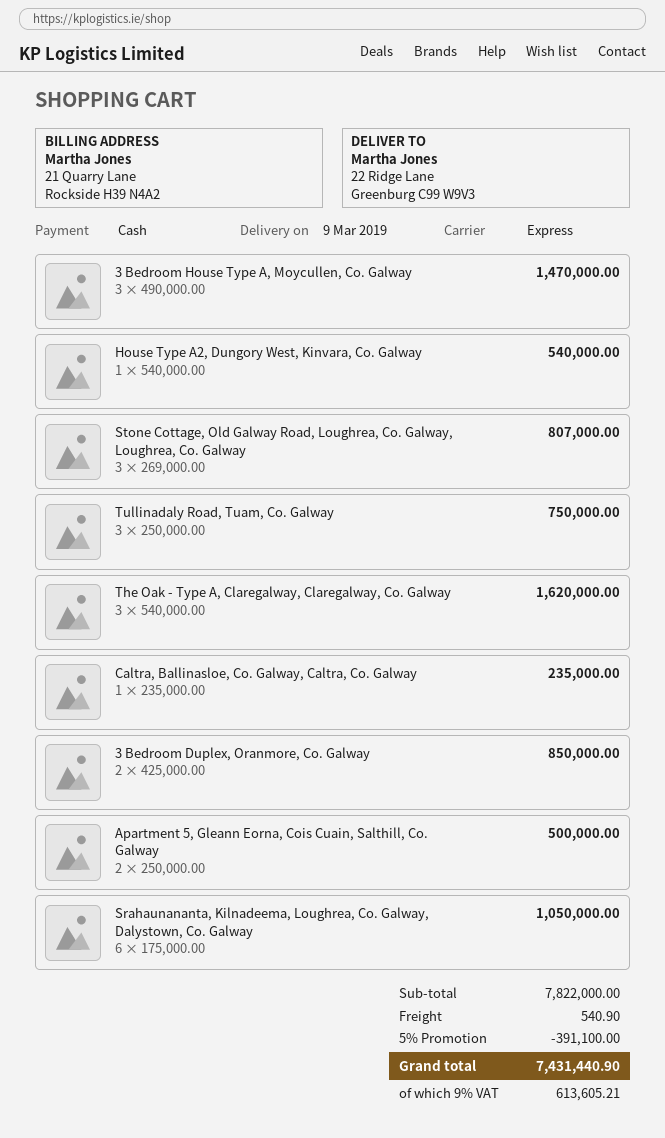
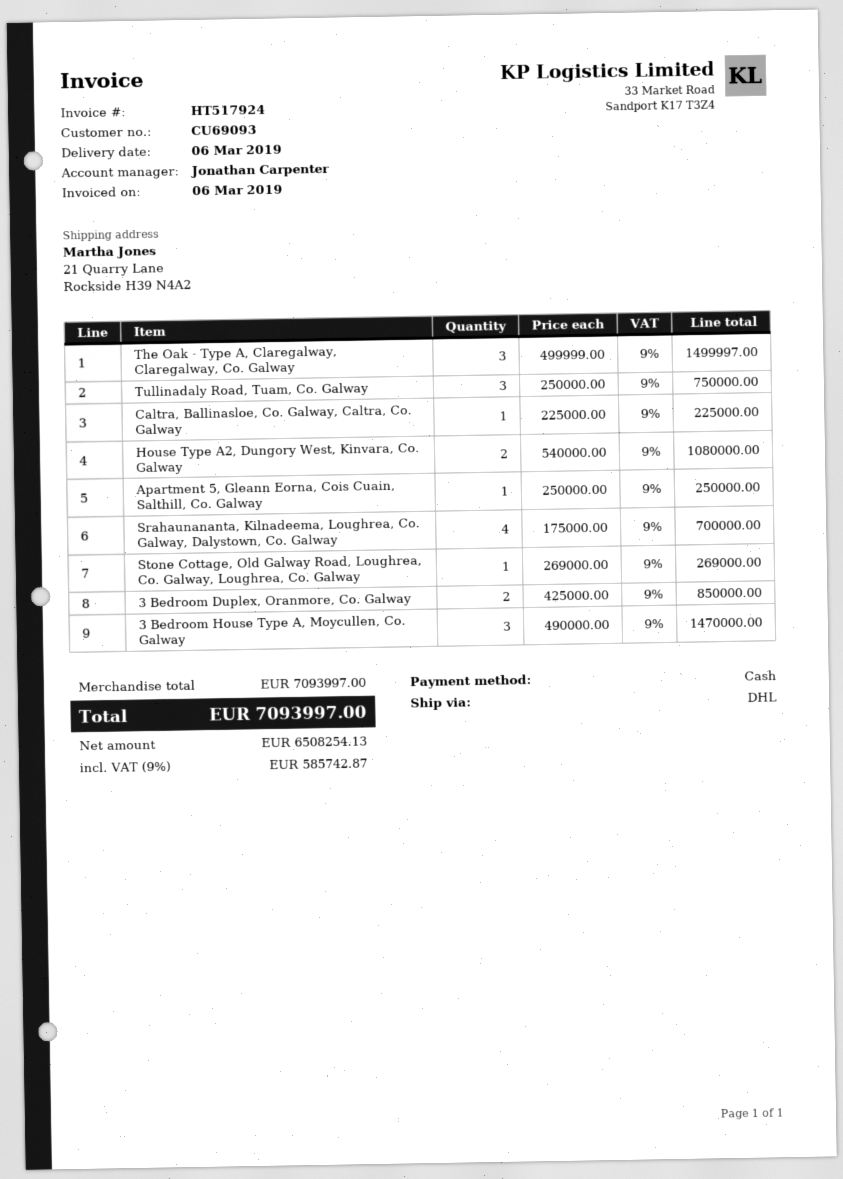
delivery date: 2019-03-09 -> 2019-03-06
shipping method: express -> DHL
ship to: 22 Ridge Lane, Greenburg C99 W9V3 -> 21 Quarry Lane, Rockside H39 N4A2
House Type A2, Dungory West, Kinvara, Co. Galway: 1 x 540000.00 = 540000.00 -> 2 x 540000.00 = 1080000.00
Stone Cottage, Old Galway Road, Loughrea, Co. Galway, Loughrea, Co. Galway: 3 x 269000.00 = 807000.00 -> 1 x 269000.00 = 269000.00
The Oak - Type A, Claregalway, Claregalway, Co. Galway: 3 x 540000.00 = 1620000.00 -> 3 x 499999.00 = 1499997.00
Caltra, Ballinasloe, Co. Galway, Caltra, Co. Galway: 1 x 235000.00 = 235000.00 -> 1 x 225000.00 = 225000.00
Apartment 5, Gleann Eorna, Cois Cuain, Salthill, Co. Galway: 2 x 250000.00 = 500000.00 -> 1 x 250000.00 = 250000.00
Srahaunananta, Kilnadeema, Loughrea, Co. Galway, Dalystown, Co. Galway: 6 x 175000.00 = 1050000.00 -> 4 x 175000.00 = 700000.00
subtotal: 7822000.00 -> 7093997.00
discount: 5% = 391100.00 -> none
shipping: 540.90 -> none
tax: 9% = 613605.21 -> 9% = 585742.87
total: 7431440.90 -> 7093997.00

